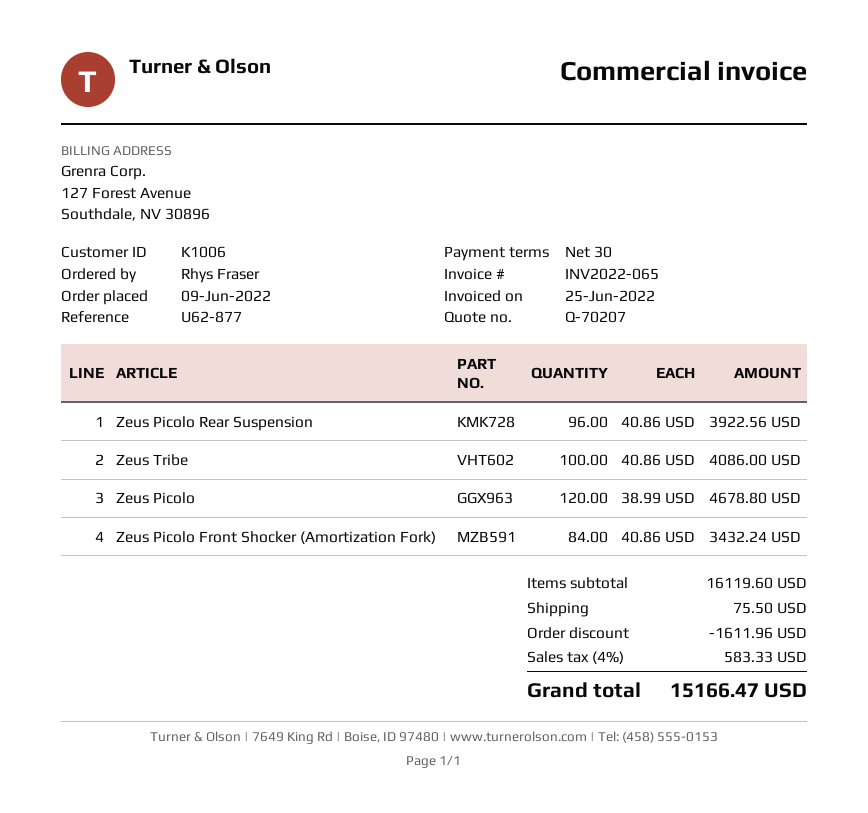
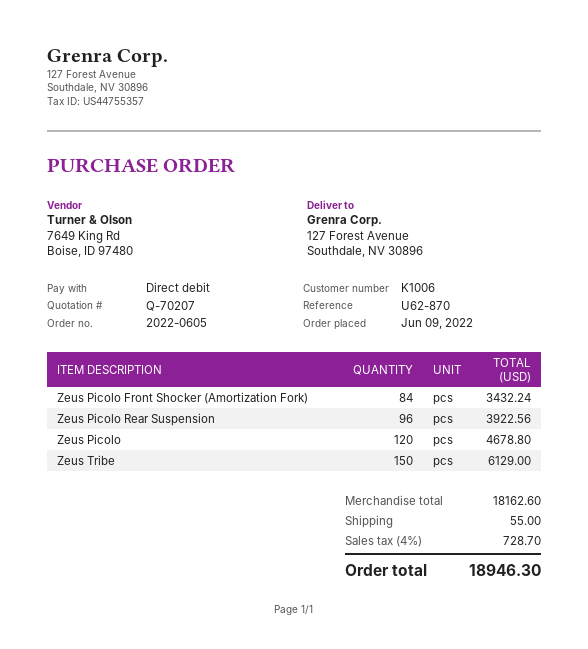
reference: U62-877 -> U62-870
Zeus Tribe: 100 for 4086.00 -> 150 for 6129.00
subtotal: 16119.60 -> 18162.60
discount: 1611.96 -> none
shipping: 75.50 -> 55.00
tax: 4% = 583.33 -> 4% = 728.70
total: 15166.47 -> 18946.30

